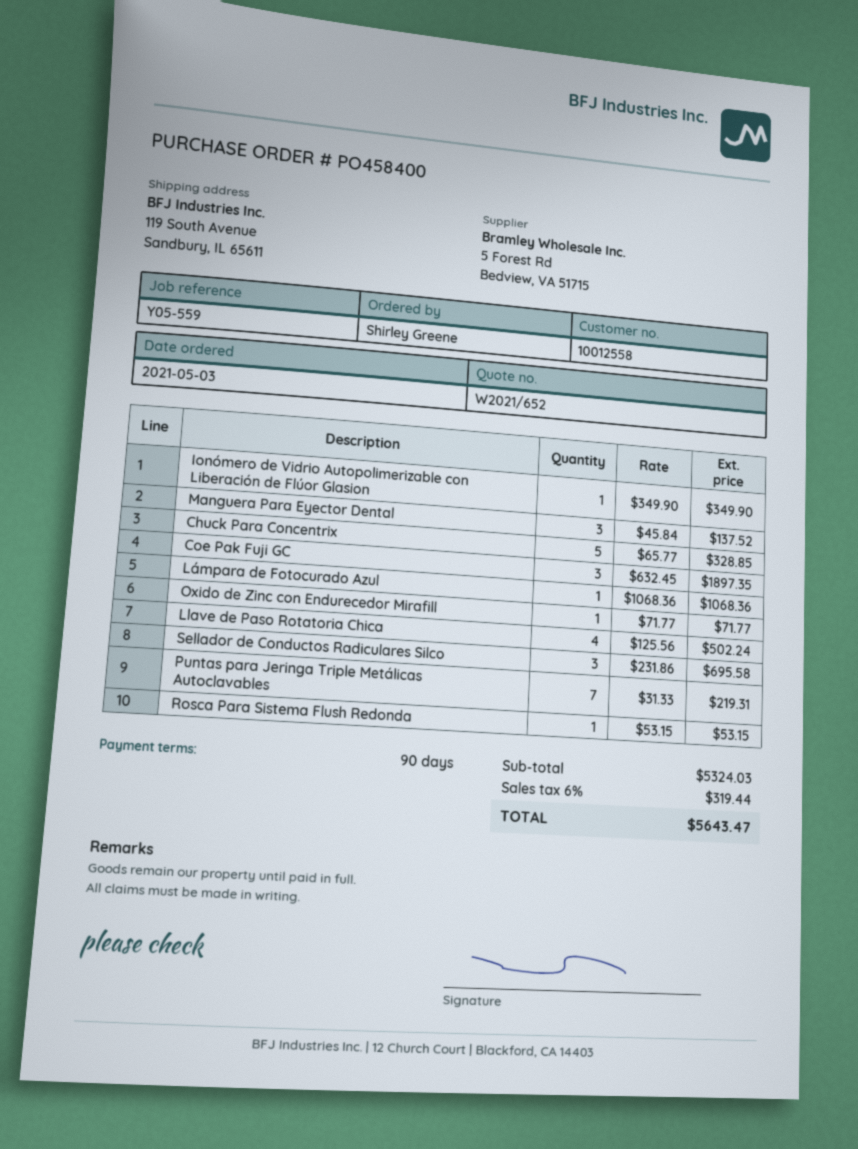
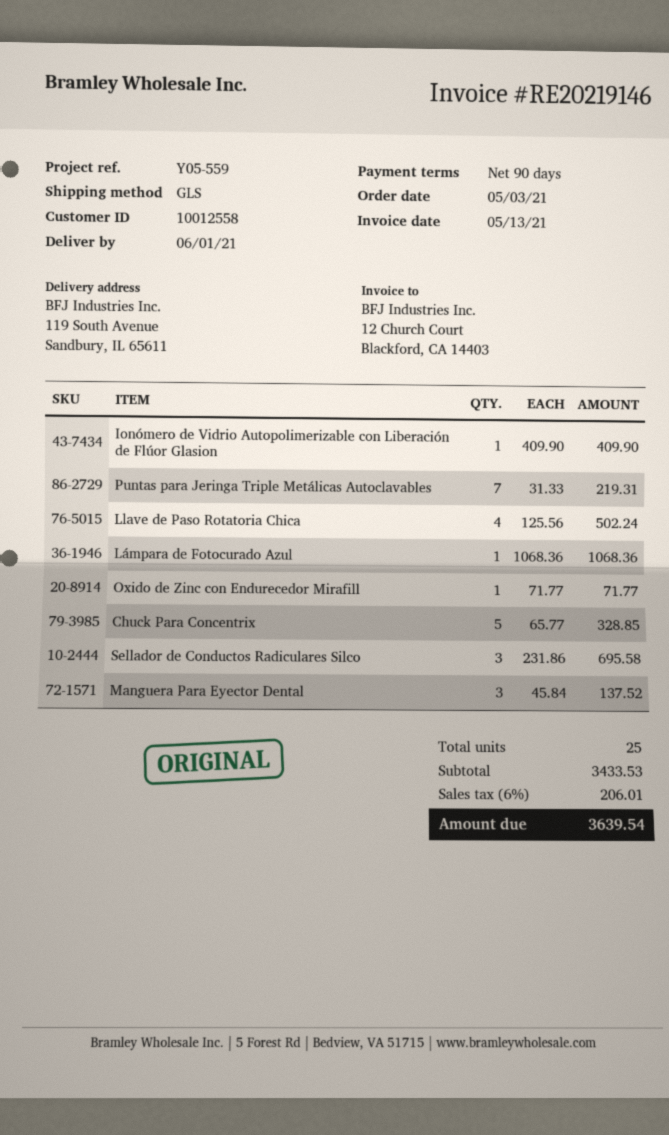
Ionómero de Vidrio Autopolimerizable con Liberación de Flúor Glasion: 1 x 349.90 = 349.90 -> 1 x 409.90 = 409.90
Coe Pak Fuji GC: 3 x 632.45 = 1897.35 -> none
Rosca Para Sistema Flush Redonda: 1 x 53.15 = 53.15 -> none
subtotal: 5324.03 -> 3433.53
tax: 6% = 319.44 -> 6% = 206.01
total: 5643.47 -> 3639.54

